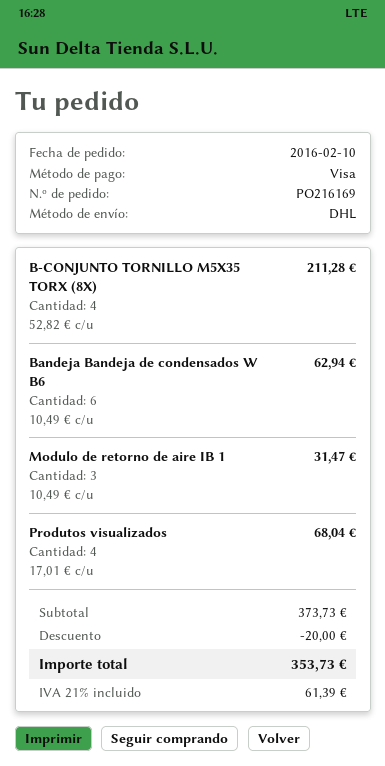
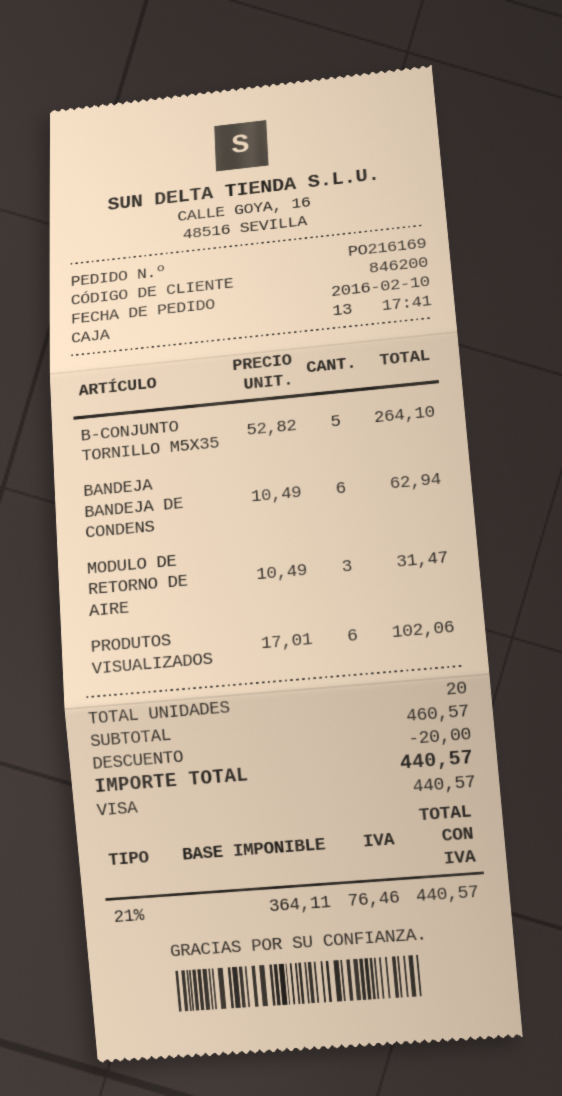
B-CONJUNTO TORNILLO M5X35 TORX (8X): 4 x 52.82 = 211.28 -> 5 x 52.82 = 264.10
Produtos visualizados: 4 x 17.01 = 68.04 -> 6 x 17.01 = 102.06
subtotal: 373.73 -> 460.57
tax: 21% = 61.39 -> 21% = 76.46
total: 353.73 -> 440.57

